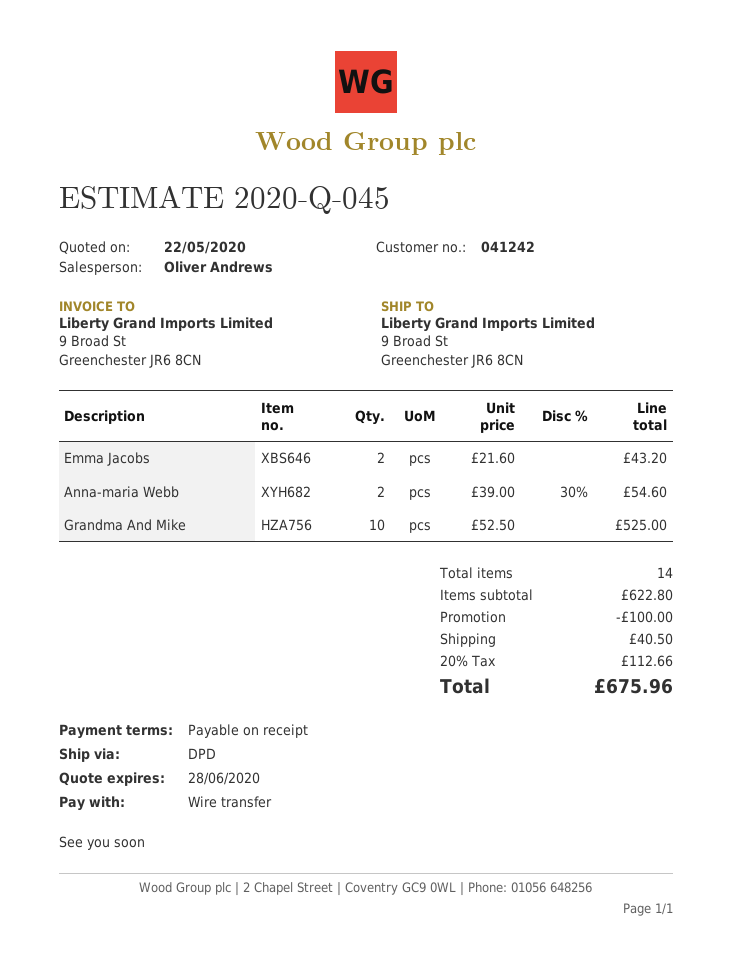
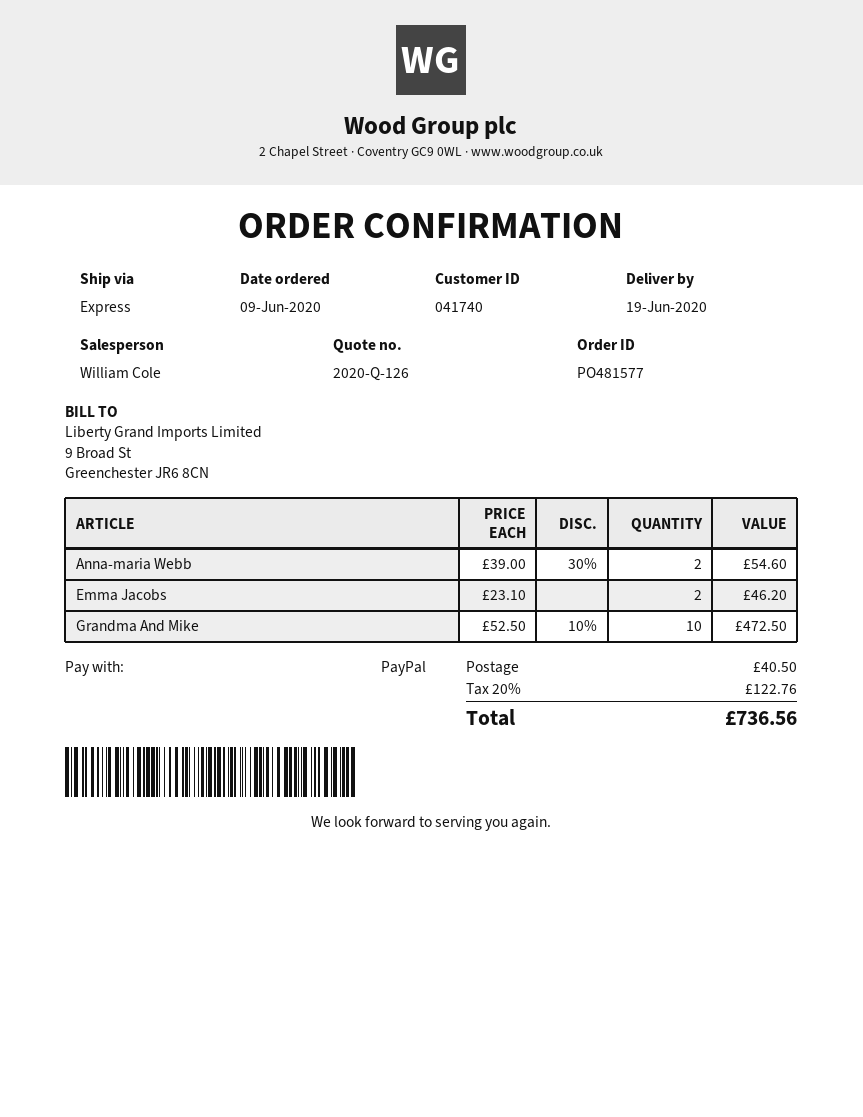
quote number: 2020-Q-045 -> 2020-Q-126
customer number: 041242 -> 041740
sales rep: Oliver Andrews -> William Cole
payment method: bank transfer -> PayPal
shipping method: DPD -> express
Emma Jacobs: 2 x 21.60 = 43.20 -> 2 x 23.10 = 46.20
Grandma And Mike: 10 x 52.50 = 525.00 -> 10 x 52.50 - 10% = 472.50
discount: 100.00 -> none
tax: 20% = 112.66 -> 20% = 122.76
total: 675.96 -> 736.56

